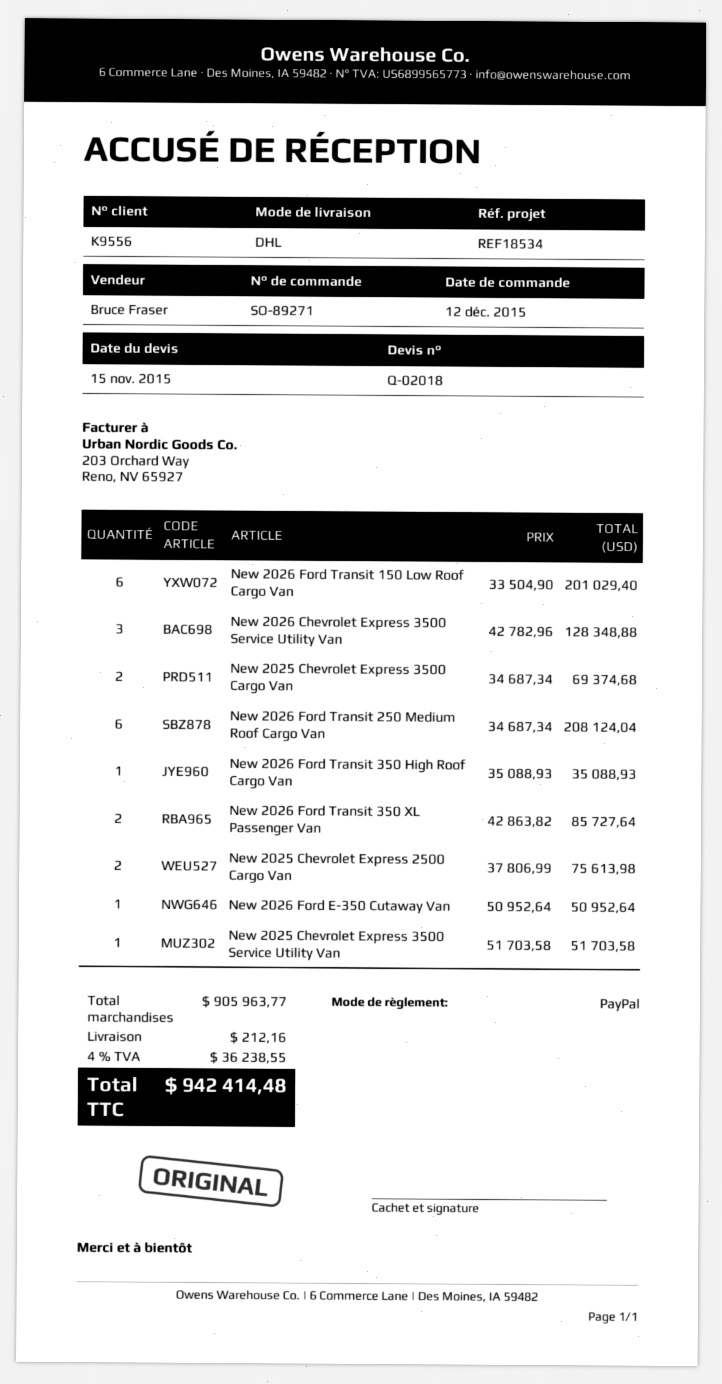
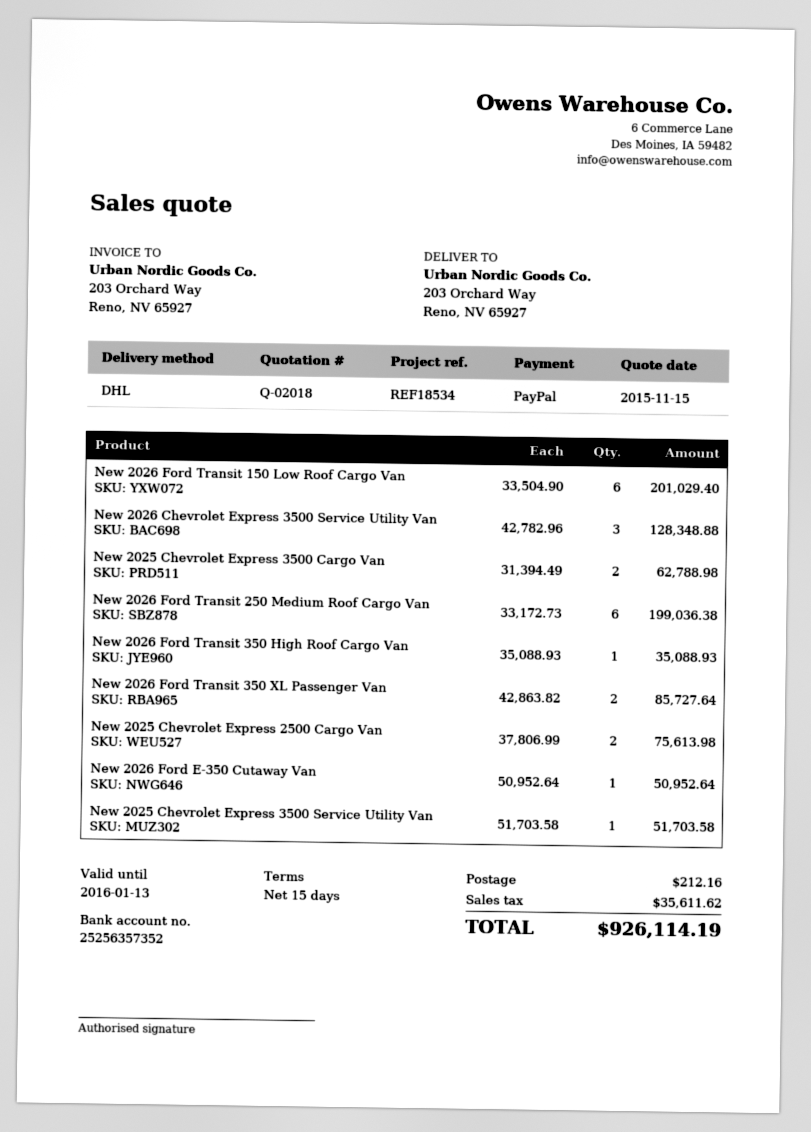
New 2025 Chevrolet Express 3500 Cargo Van: 2 x 34687.34 = 69374.68 -> 2 x 31394.49 = 62788.98
New 2026 Ford Transit 250 Medium Roof Cargo Van: 6 x 34687.34 = 208124.04 -> 6 x 33172.73 = 199036.38
tax: 36238.55 -> 35611.62
total: 942414.48 -> 926114.19

